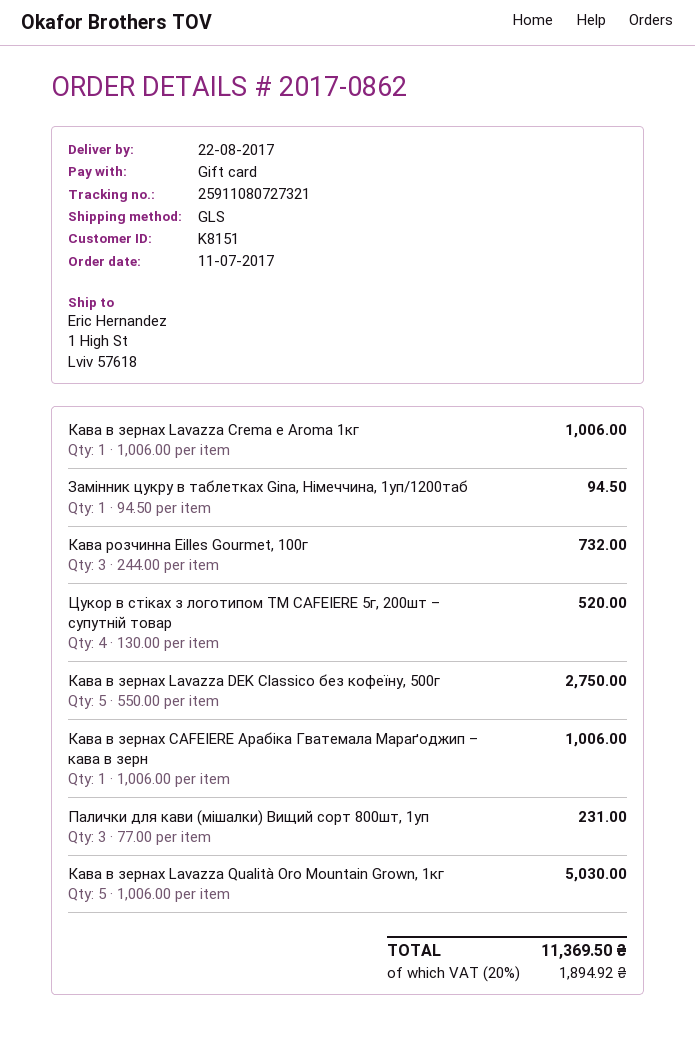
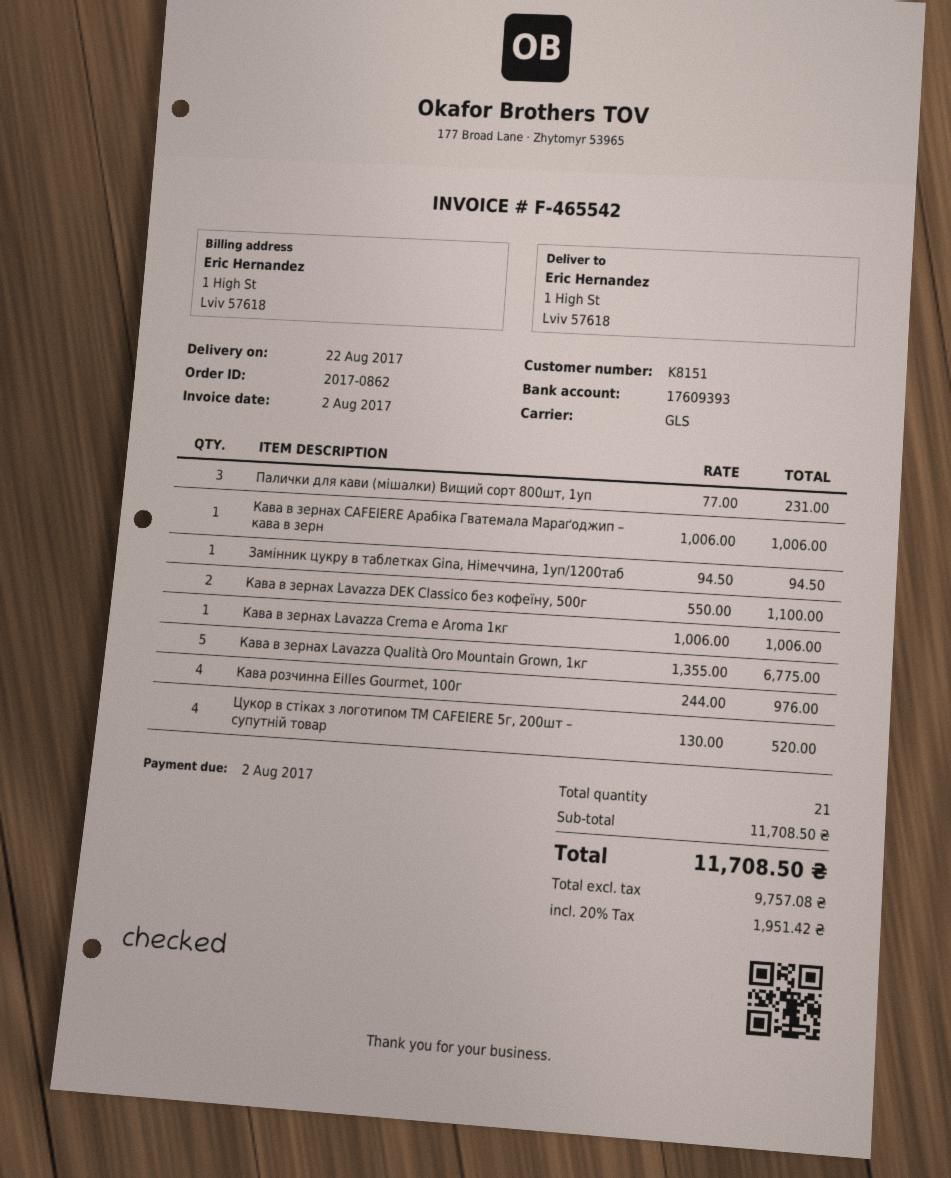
Кава розчинна Eilles Gourmet, 100г: 3 x 244.00 = 732.00 -> 4 x 244.00 = 976.00
Кава в зернах Lavazza DEK Classico без кофеїну, 500г: 5 x 550.00 = 2750.00 -> 2 x 550.00 = 1100.00
Кава в зернах Lavazza Qualità Oro Mountain Grown, 1кг: 5 x 1006.00 = 5030.00 -> 5 x 1355.00 = 6775.00
tax: 20% = 1894.92 -> 20% = 1951.42
total: 11369.50 -> 11708.50

